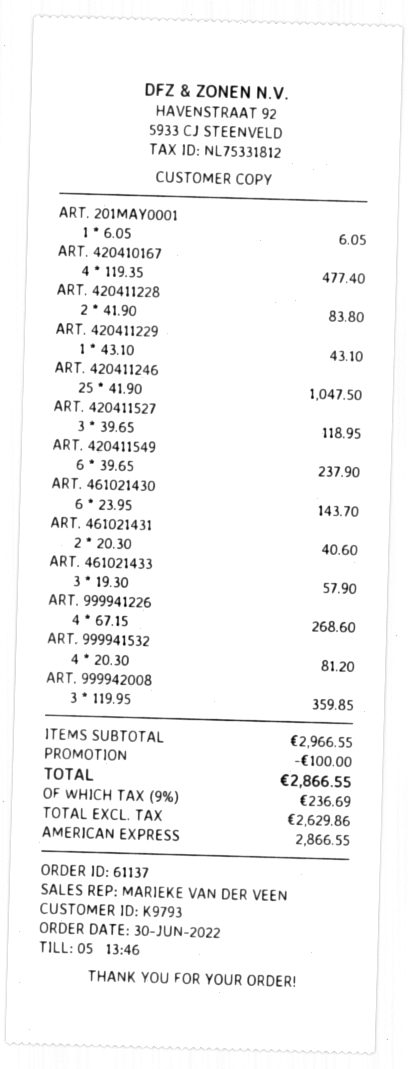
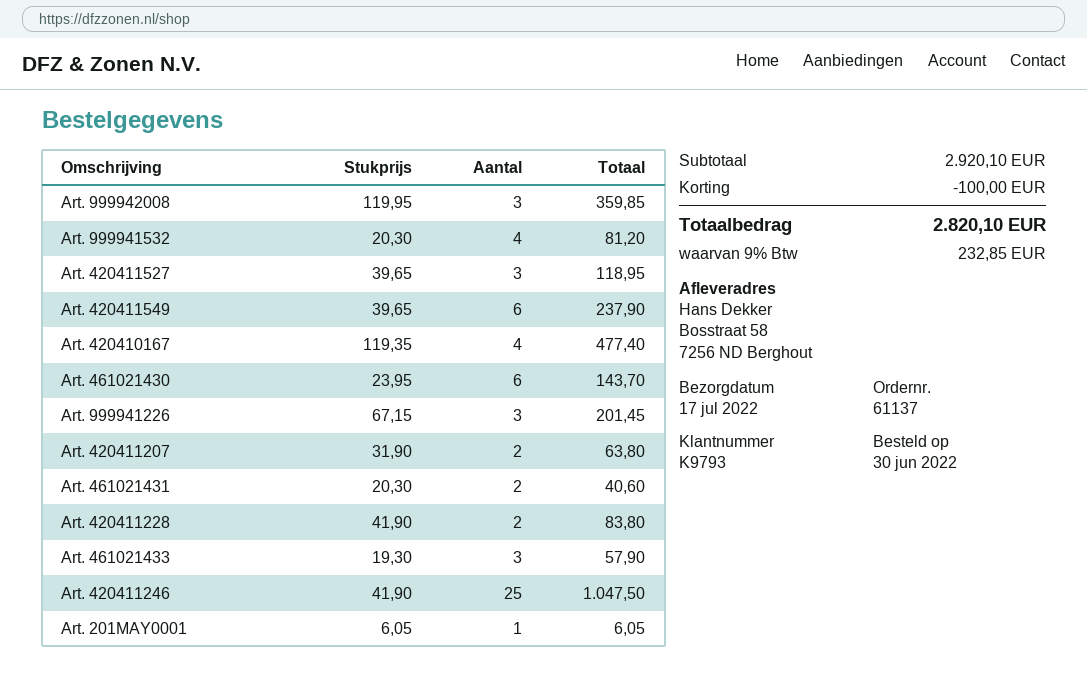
ART. 420411229: 1 x 43.10 = 43.10 -> none
ART. 999941226: 4 x 67.15 = 268.60 -> 3 x 67.15 = 201.45
Art. 420411207: none -> 2 x 31.90 = 63.80
subtotal: 2966.55 -> 2920.10
tax: 9% = 236.69 -> 9% = 232.85
total: 2866.55 -> 2820.10

